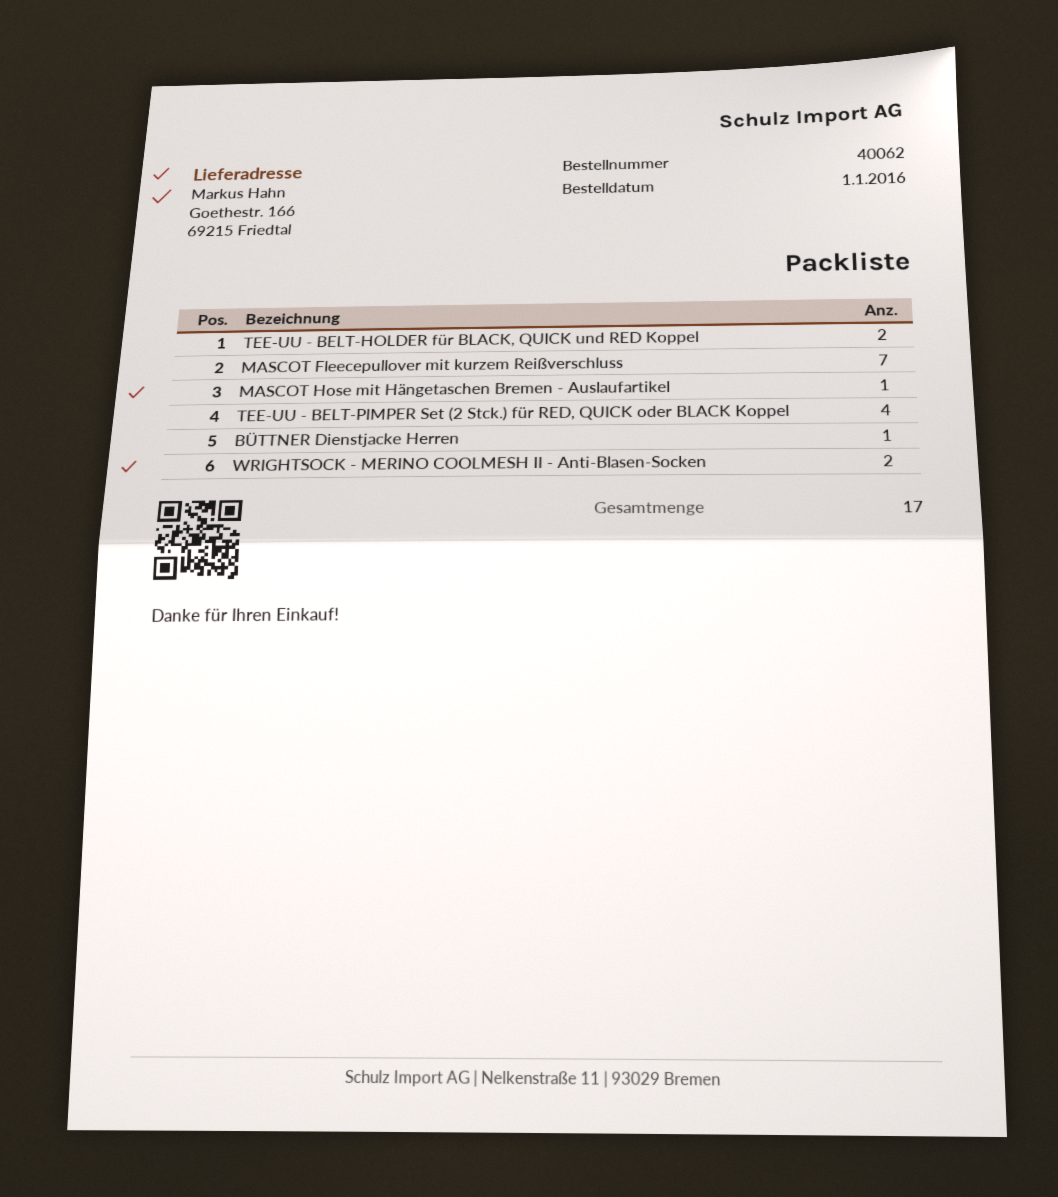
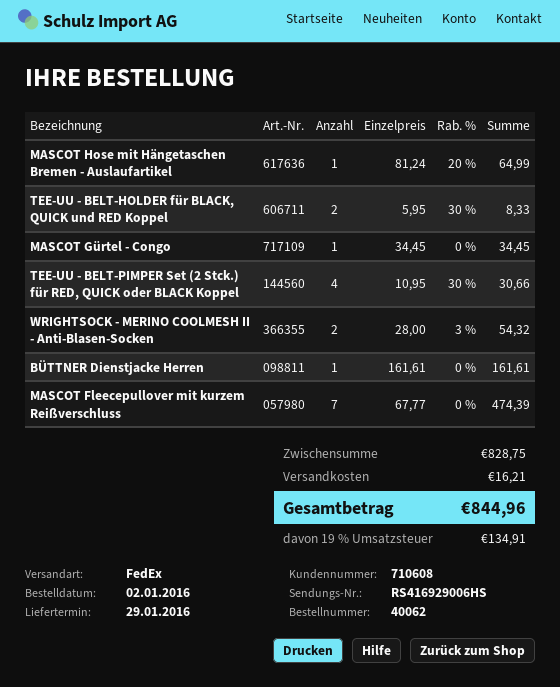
order date: 2016-01-01 -> 2016-01-02
MASCOT Gürtel - Congo: none -> 1

